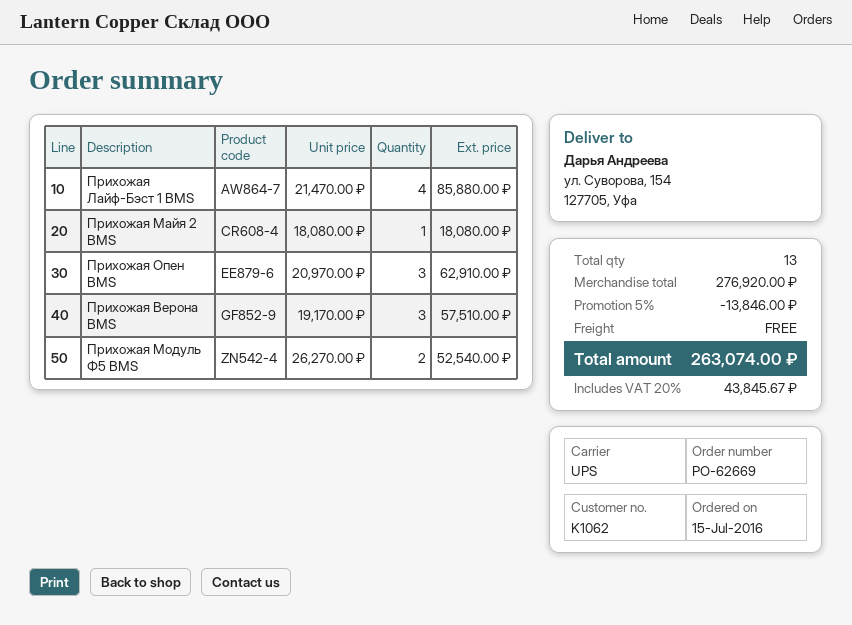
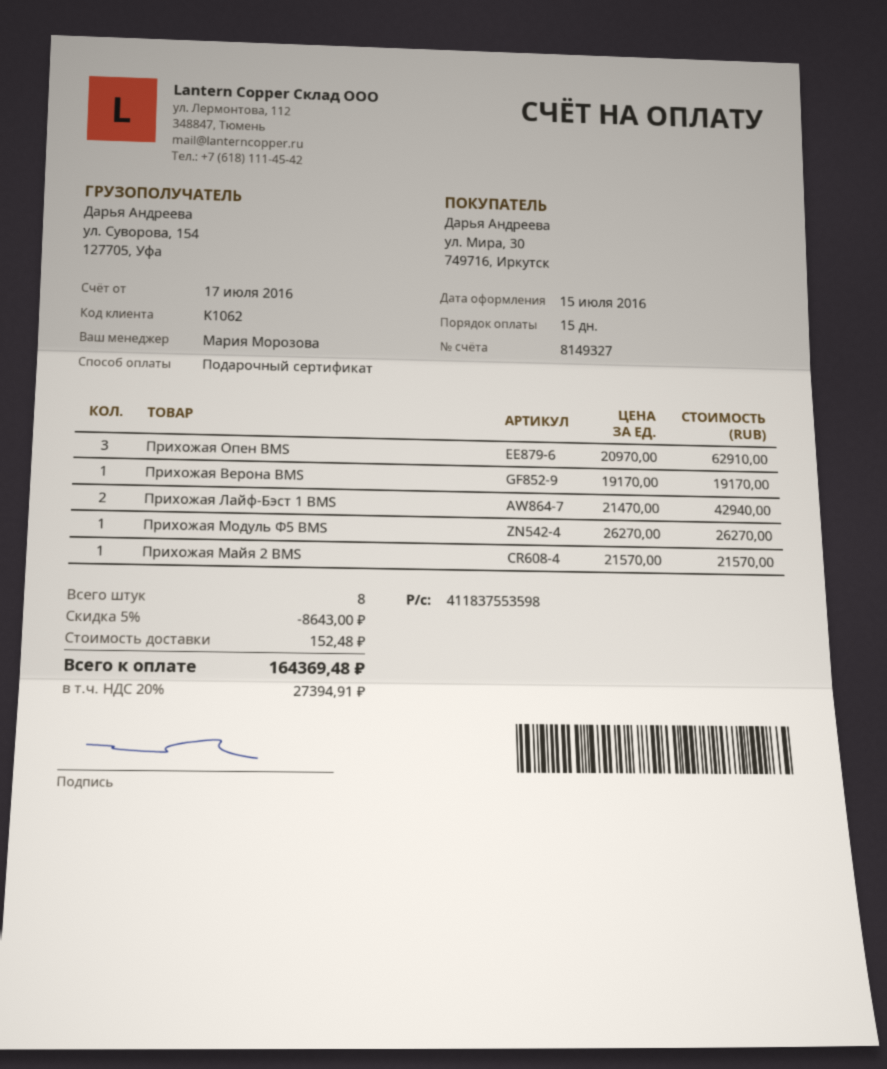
Прихожая Лайф-Бэст 1 BMS: 4 x 21470.00 = 85880.00 -> 2 x 21470.00 = 42940.00
Прихожая Майя 2 BMS: 1 x 18080.00 = 18080.00 -> 1 x 21570.00 = 21570.00
Прихожая Верона BMS: 3 x 19170.00 = 57510.00 -> 1 x 19170.00 = 19170.00
Прихожая Модуль Ф5 BMS: 2 x 26270.00 = 52540.00 -> 1 x 26270.00 = 26270.00
total quantity: 13 -> 8
discount: 5% = 13846.00 -> 5% = 8643.00
shipping: 0.00 -> 152.48
tax: 20% = 43845.67 -> 20% = 27394.91
total: 263074.00 -> 164369.48

